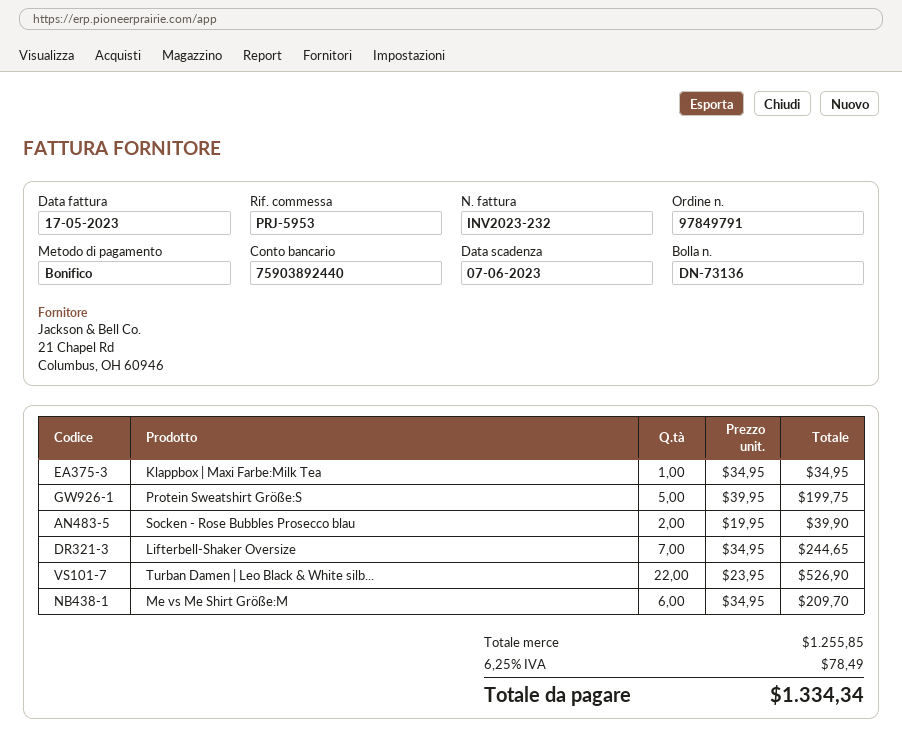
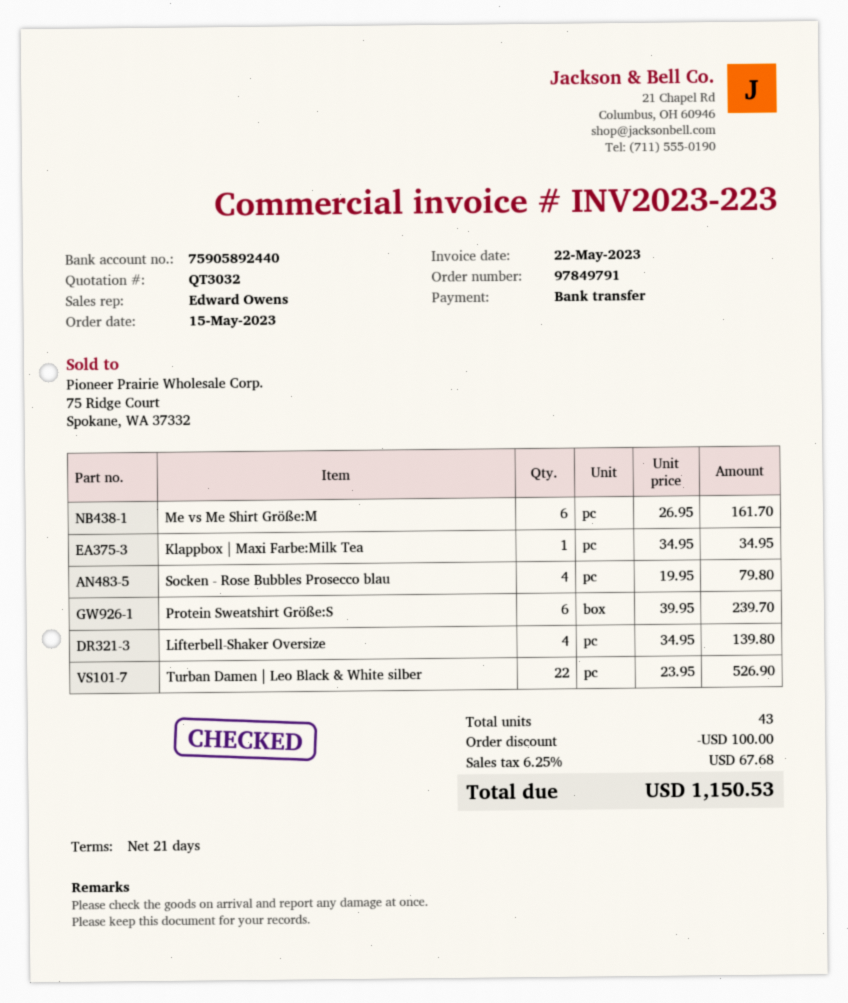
invoice number: INV2023-232 -> INV2023-223
invoice date: 2023-05-17 -> 2023-05-22
bank account: 75903892440 -> 75905892440
Protein Sweatshirt Größe:S: 5 x 39.95 = 199.75 -> 6 x 39.95 = 239.70
Socken - Rose Bubbles Prosecco blau: 2 x 19.95 = 39.90 -> 4 x 19.95 = 79.80
Lifterbell-Shaker Oversize: 7 x 34.95 = 244.65 -> 4 x 34.95 = 139.80
Me vs Me Shirt Größe:M: 6 x 34.95 = 209.70 -> 6 x 26.95 = 161.70
discount: none -> 100.00
tax: 6.25% = 78.49 -> 6.25% = 67.68
total: 1334.34 -> 1150.53

